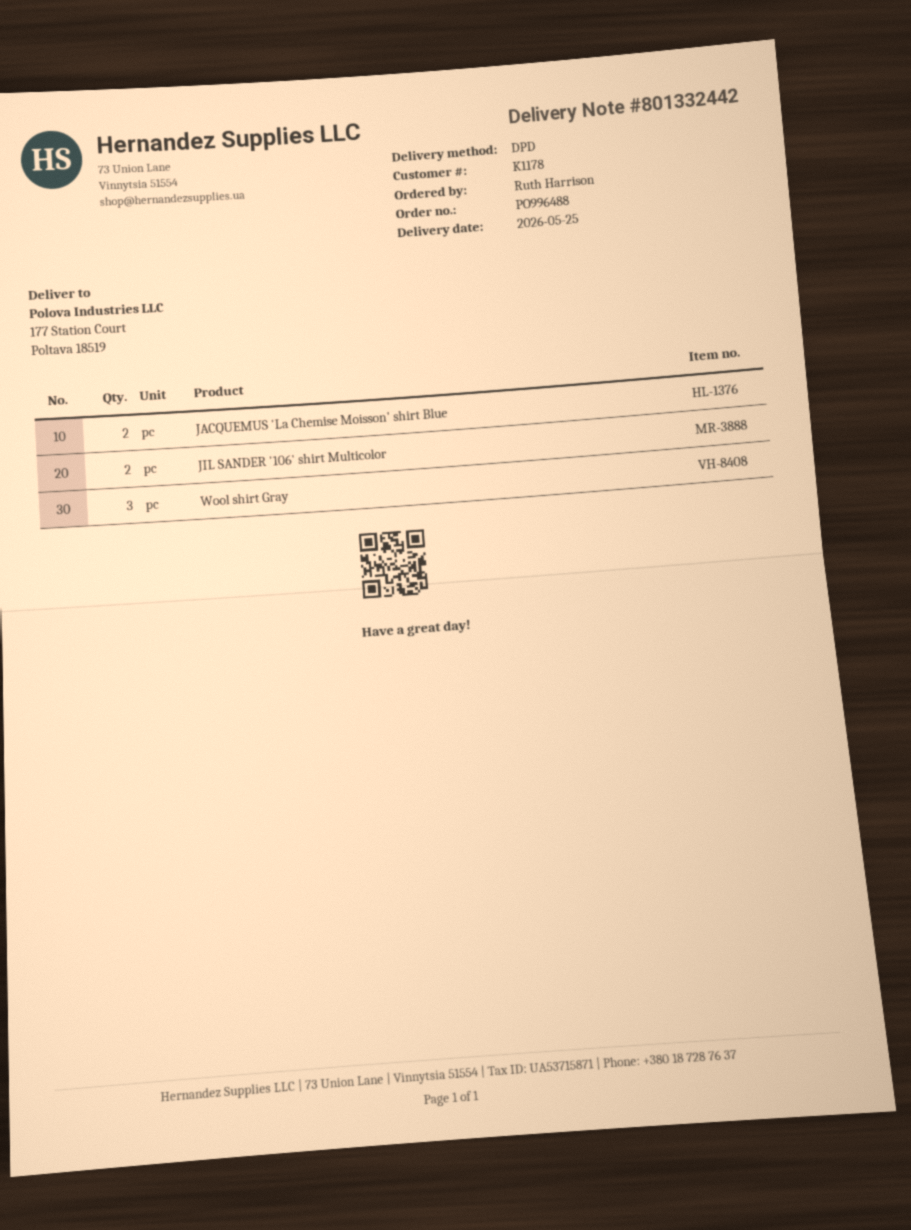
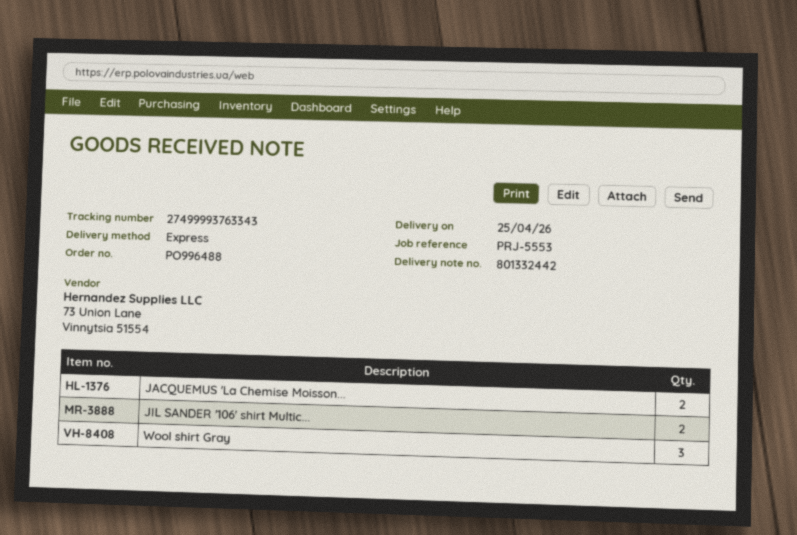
delivery date: 2026-05-25 -> 2026-04-25
shipping method: DPD -> express

